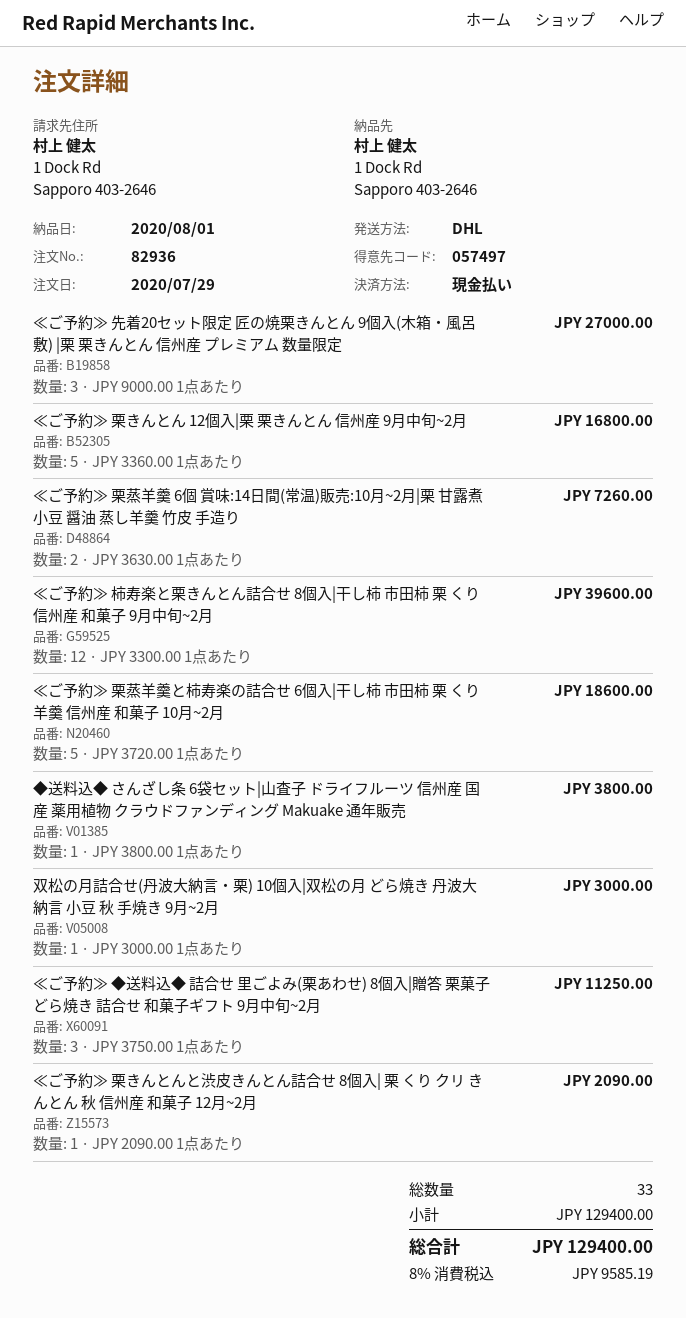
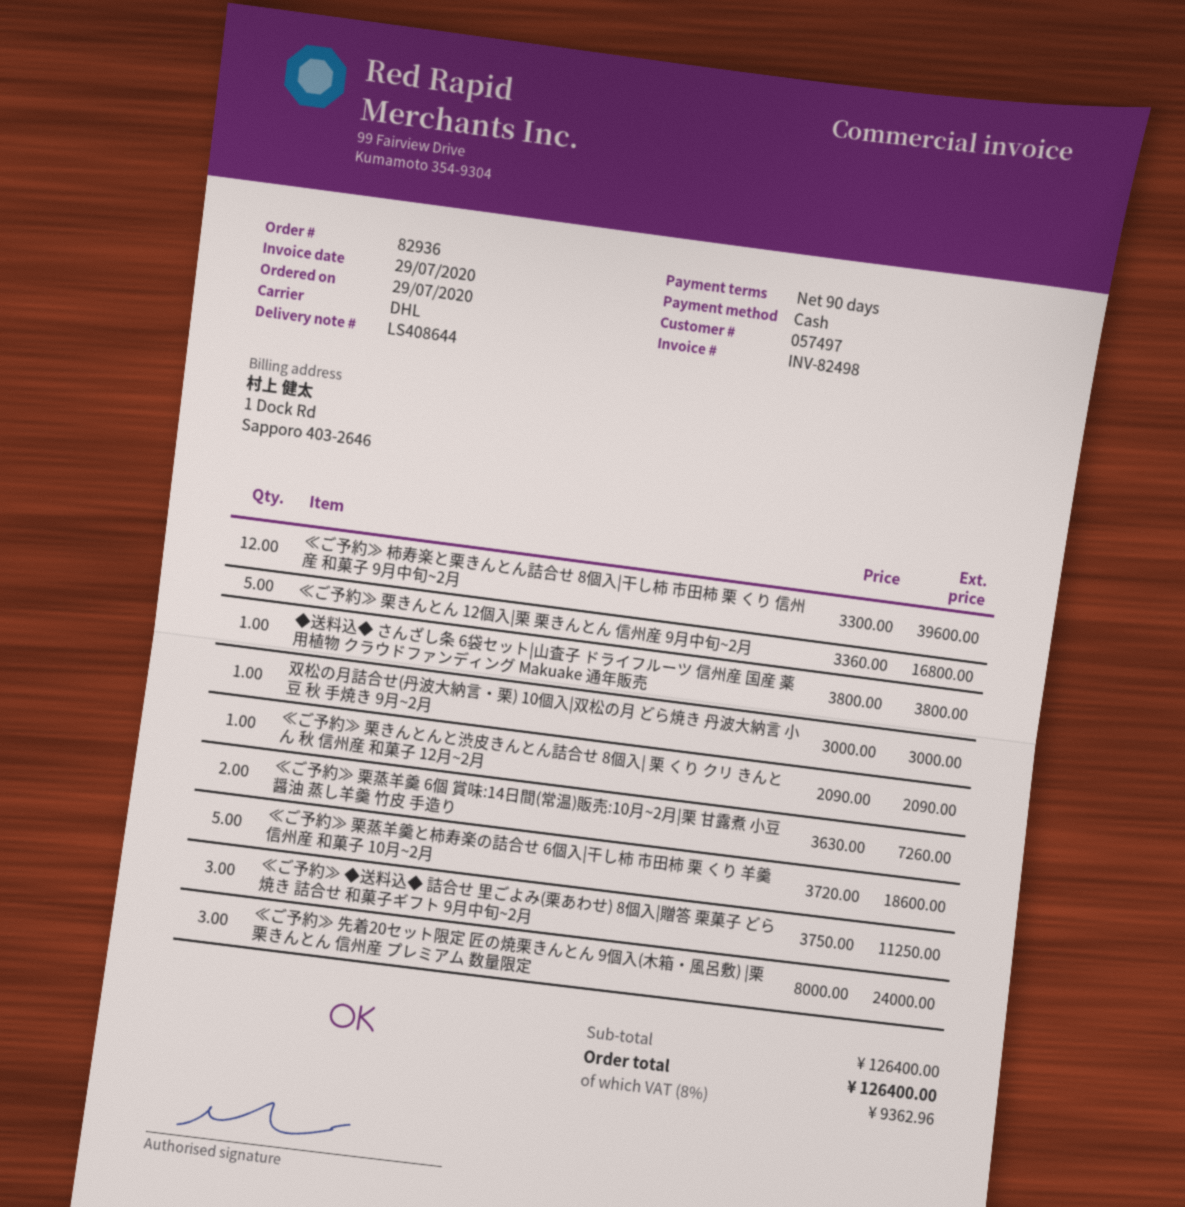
≪ご予約≫ 先着20セット限定 匠の焼栗きんとん 9個入(木箱・風呂敷) |栗 栗きんとん 信州産 プレミアム 数量限定: 3 x 9000.00 = 27000.00 -> 3 x 8000.00 = 24000.00
subtotal: 129400.00 -> 126400.00
tax: 8% = 9585.19 -> 8% = 9362.96
total: 129400.00 -> 126400.00

